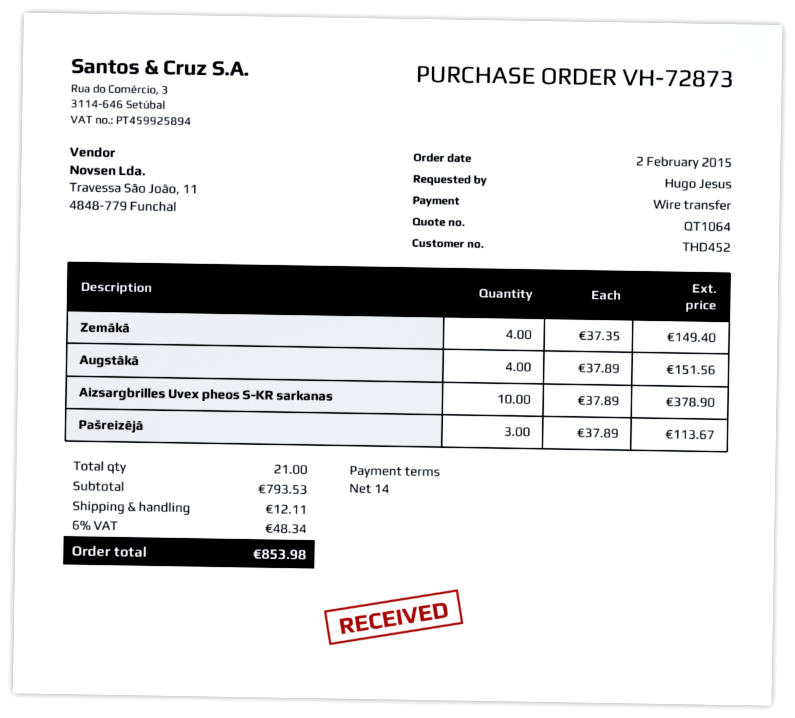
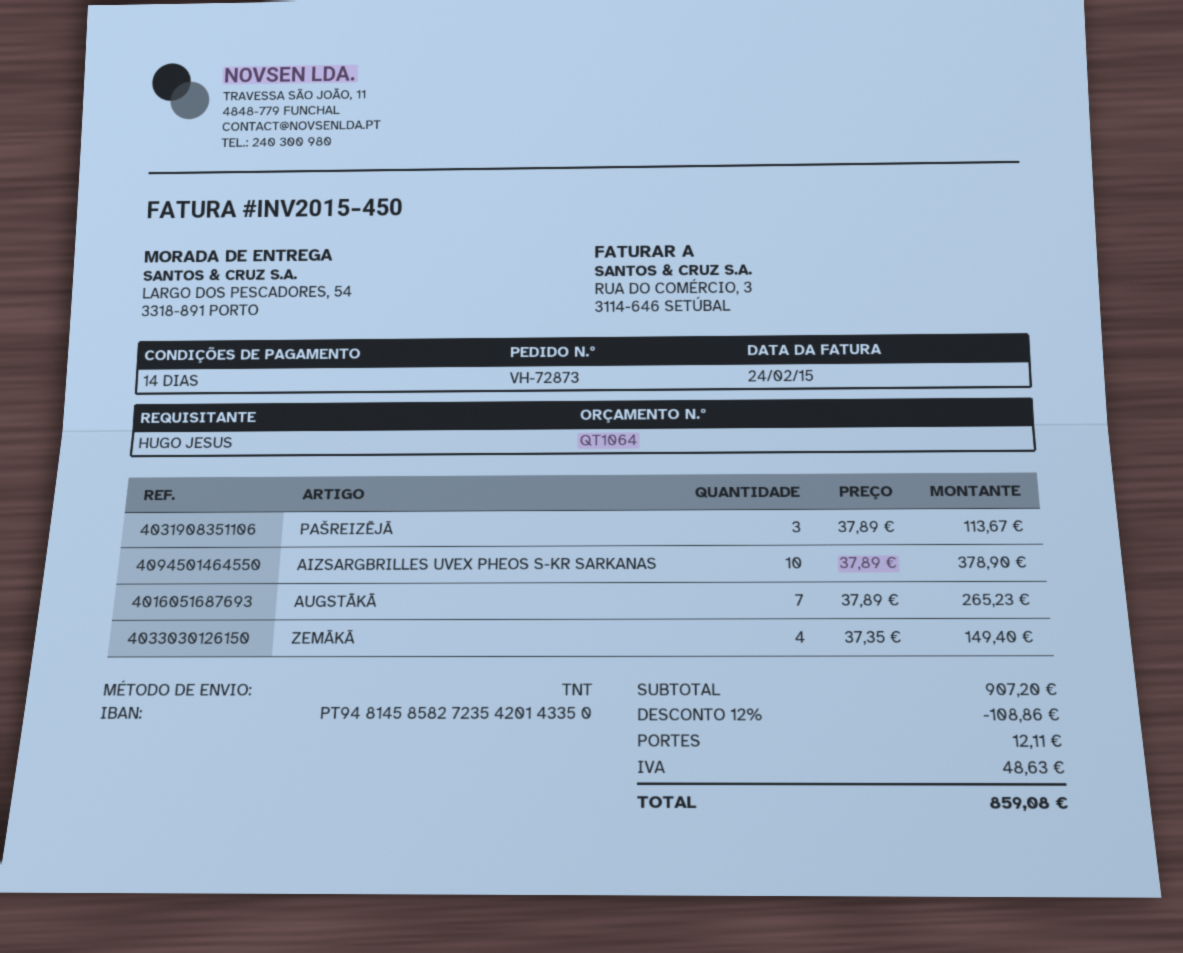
Augstākā: 4 x 37.89 = 151.56 -> 7 x 37.89 = 265.23
subtotal: 793.53 -> 907.20
discount: none -> 12% = 108.86
tax: 48.34 -> 48.63
total: 853.98 -> 859.08

